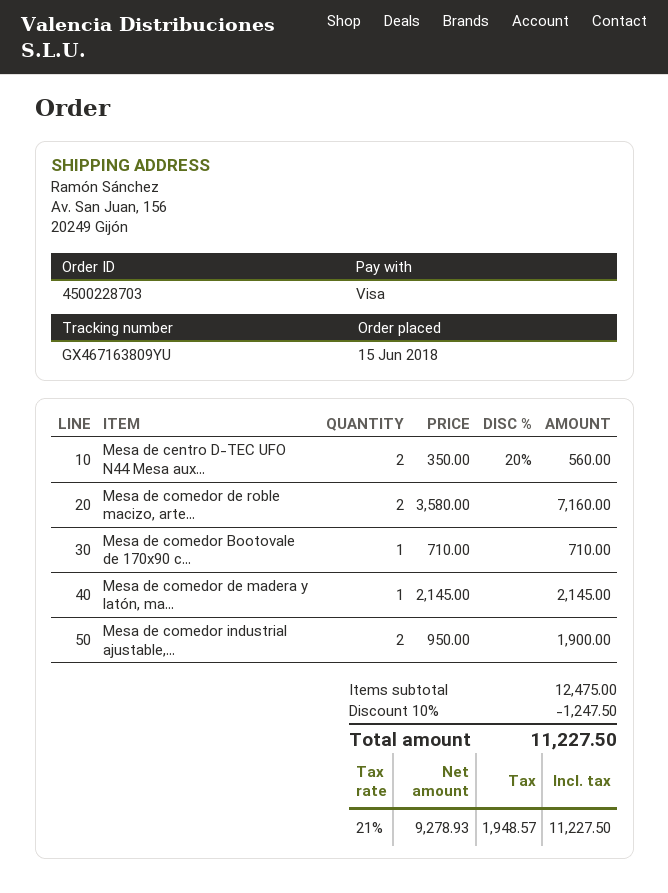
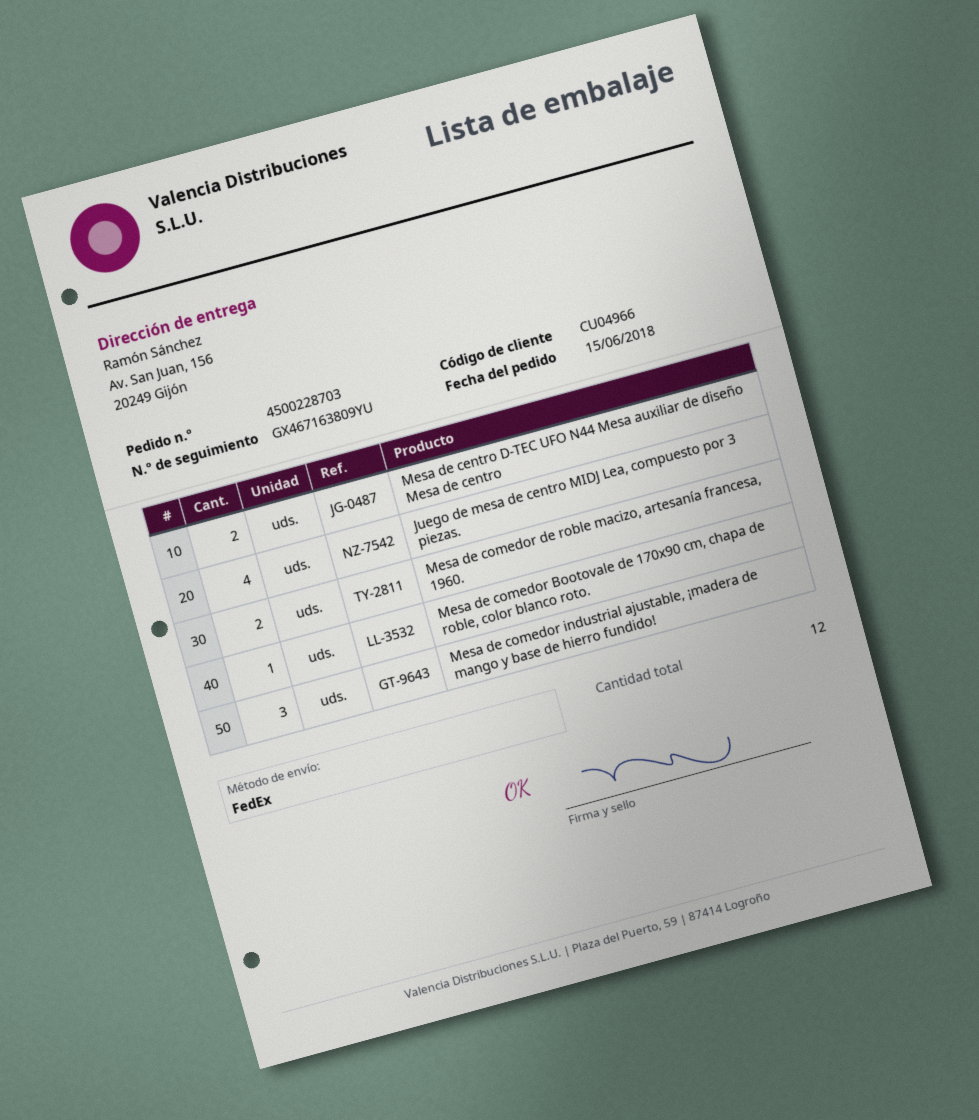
Mesa de comedor de madera y latón, ma...: 1 -> none
Mesa de comedor industrial ajustable,...: 2 -> 3
Juego de mesa de centro MIDJ Lea, compuesto por 3 piezas.: none -> 4

